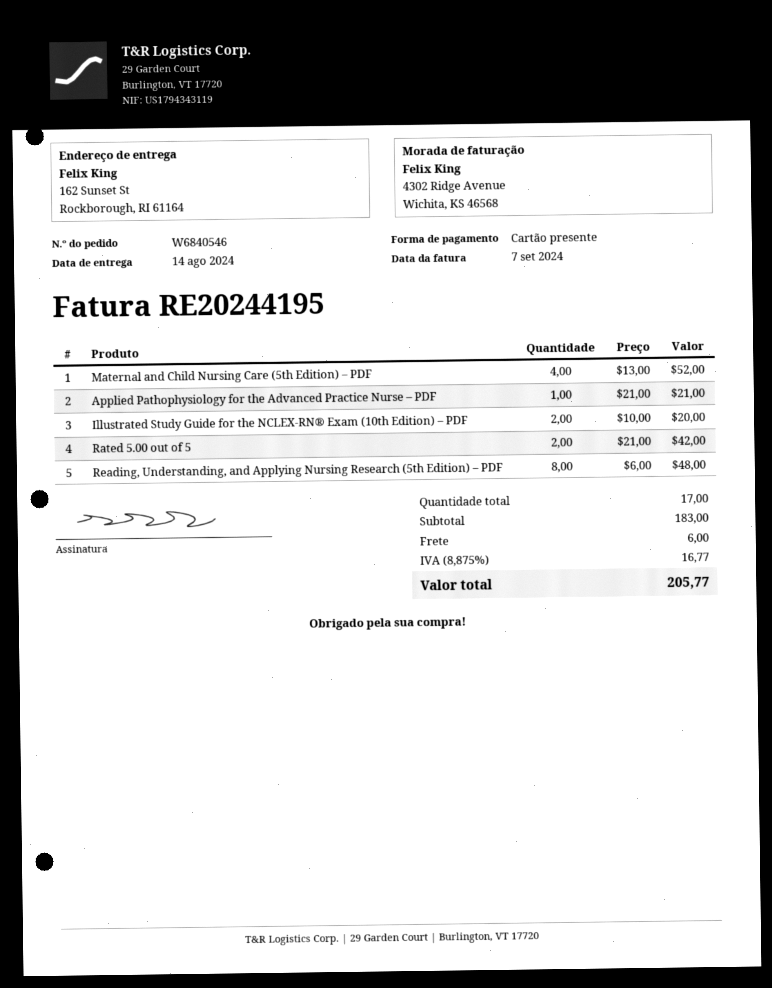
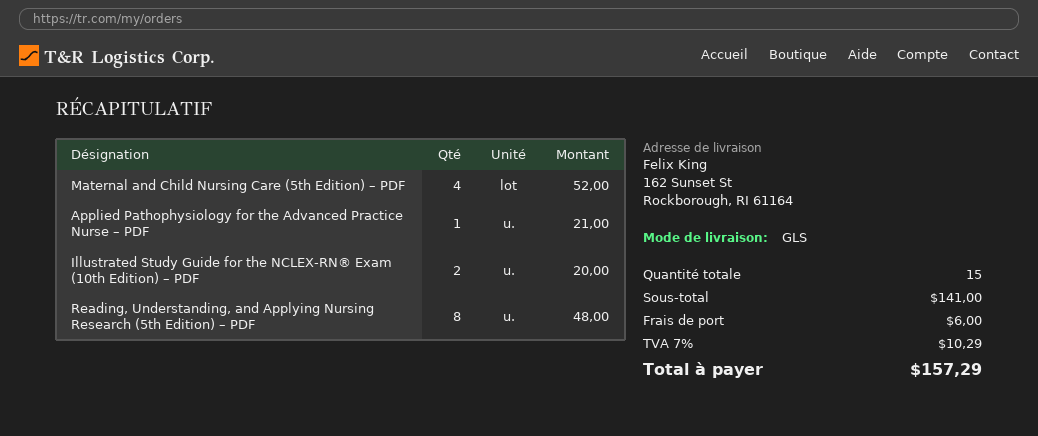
Rated 5.00 out of 5: 2 for 42.00 -> none
total quantity: 17 -> 15
subtotal: 183.00 -> 141.00
tax: 8.875% = 16.77 -> 7% = 10.29
total: 205.77 -> 157.29

